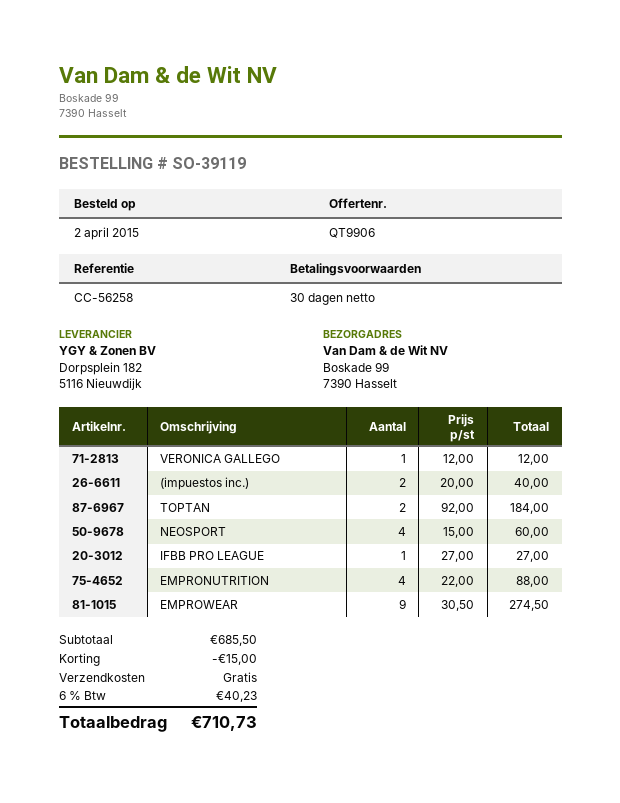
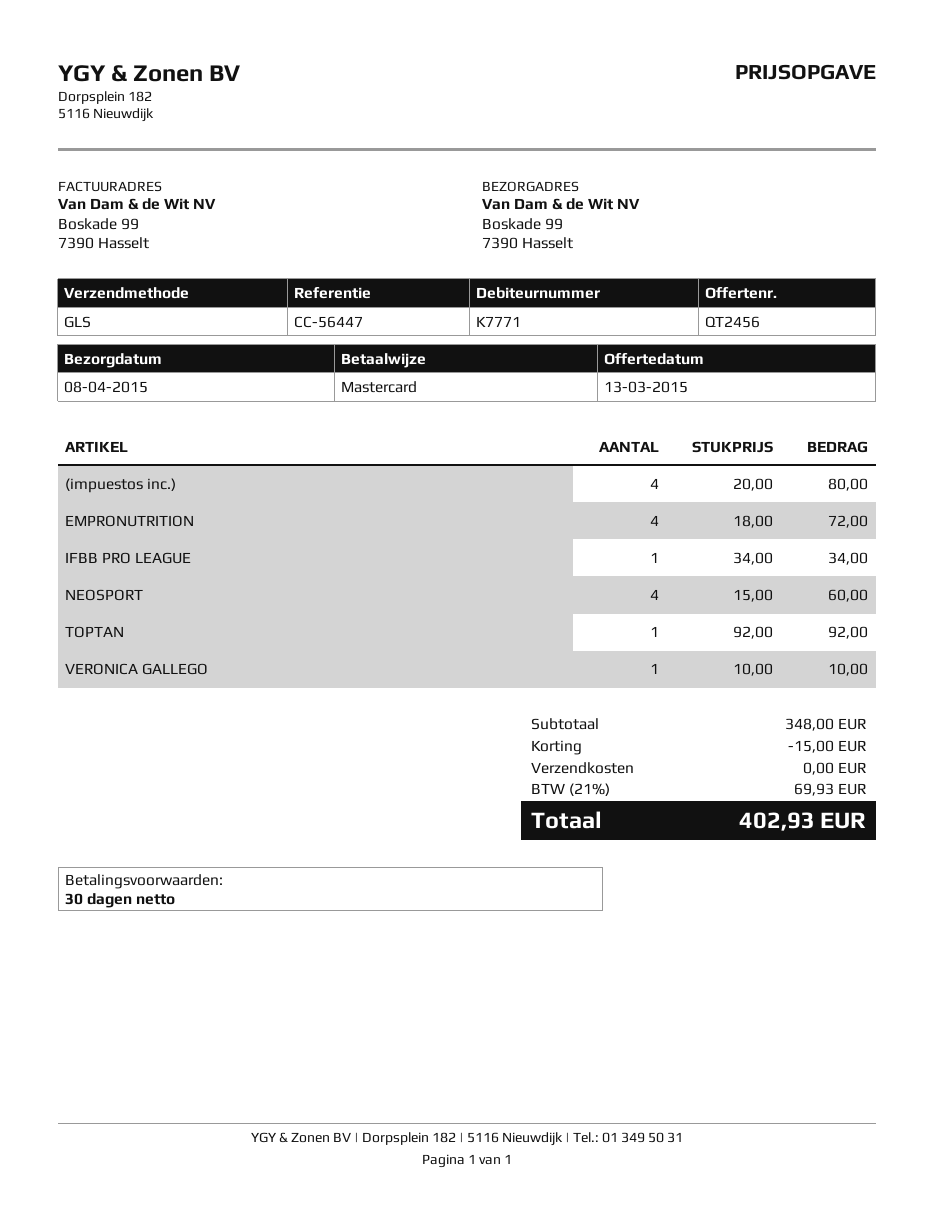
quote number: QT9906 -> QT2456
reference: CC-56258 -> CC-56447
VERONICA GALLEGO: 1 x 12.00 = 12.00 -> 1 x 10.00 = 10.00
(impuestos inc.): 2 x 20.00 = 40.00 -> 4 x 20.00 = 80.00
TOPTAN: 2 x 92.00 = 184.00 -> 1 x 92.00 = 92.00
IFBB PRO LEAGUE: 1 x 27.00 = 27.00 -> 1 x 34.00 = 34.00
EMPRONUTRITION: 4 x 22.00 = 88.00 -> 4 x 18.00 = 72.00
EMPROWEAR: 9 x 30.50 = 274.50 -> none
subtotal: 685.50 -> 348.00
tax: 6% = 40.23 -> 21% = 69.93
total: 710.73 -> 402.93

